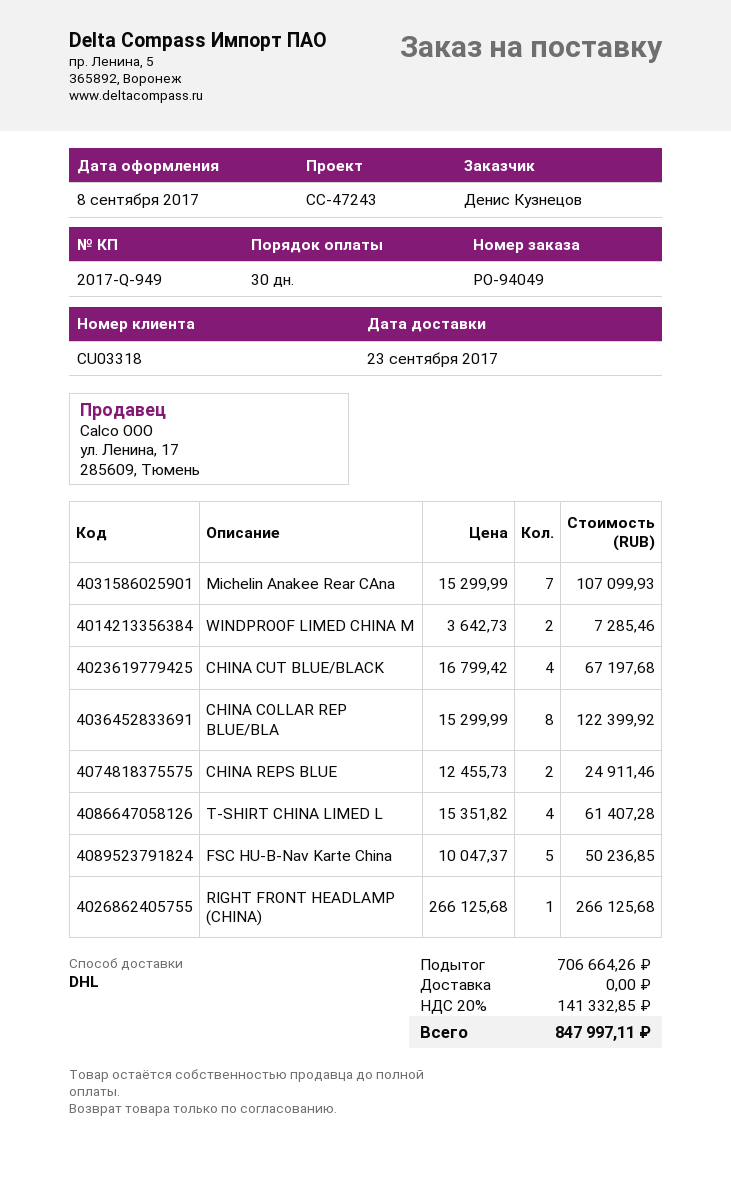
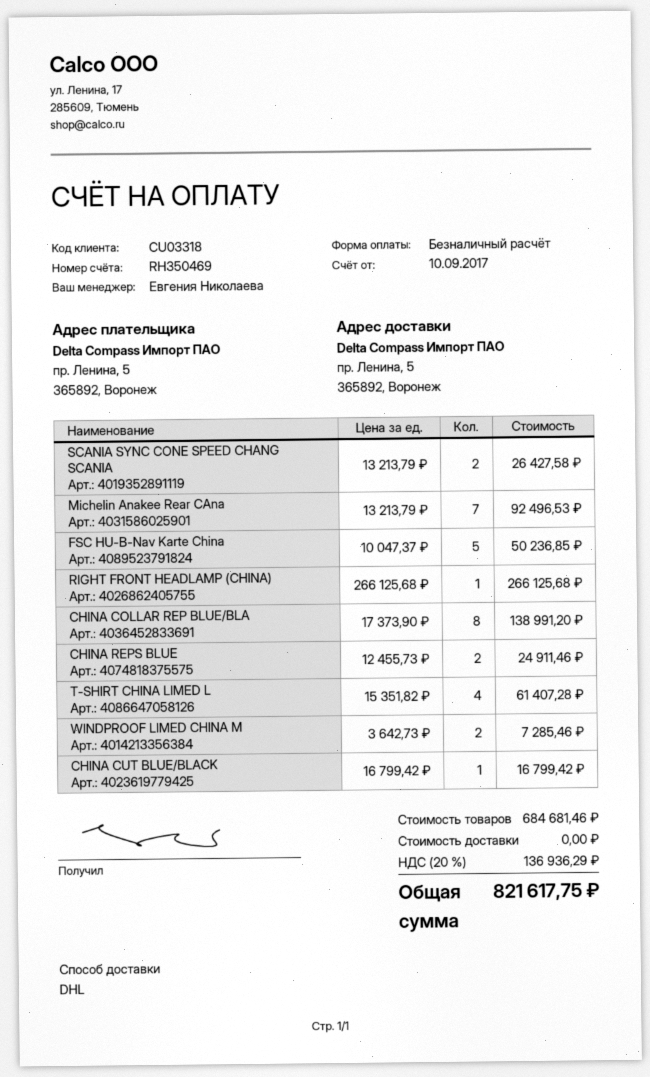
Michelin Anakee Rear CAna: 7 x 15299.99 = 107099.93 -> 7 x 13213.79 = 92496.53
CHINA CUT BLUE/BLACK: 4 x 16799.42 = 67197.68 -> 1 x 16799.42 = 16799.42
CHINA COLLAR REP BLUE/BLA: 8 x 15299.99 = 122399.92 -> 8 x 17373.90 = 138991.20
SCANIA SYNC CONE SPEED CHANG SCANIA: none -> 2 x 13213.79 = 26427.58
subtotal: 706664.26 -> 684681.46
tax: 20% = 141332.85 -> 20% = 136936.29
total: 847997.11 -> 821617.75

